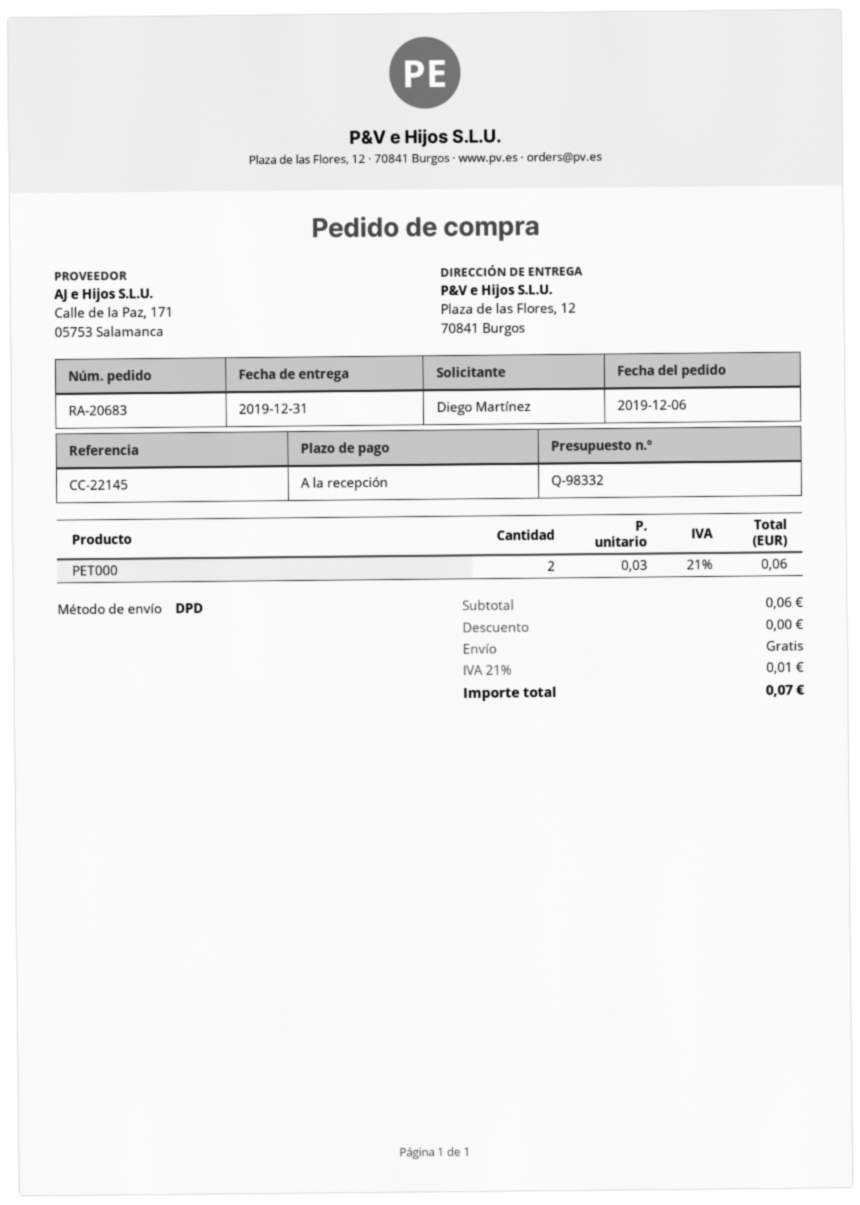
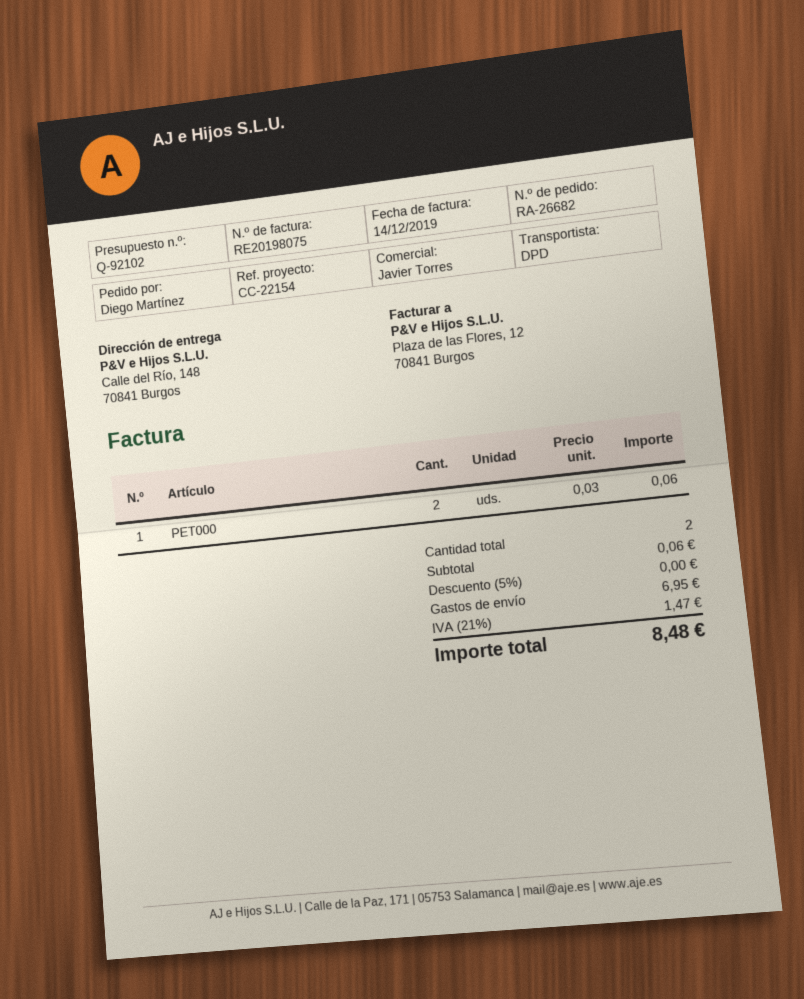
quote number: Q-98332 -> Q-92102
order number: RA-20683 -> RA-26682
reference: CC-22145 -> CC-22154
ship to: Plaza de las Flores, 12, 70841 Burgos -> Calle del Río, 148, 70841 Burgos
shipping: 0.00 -> 6.95
tax: 21% = 0.01 -> 21% = 1.47
total: 0.07 -> 8.48

